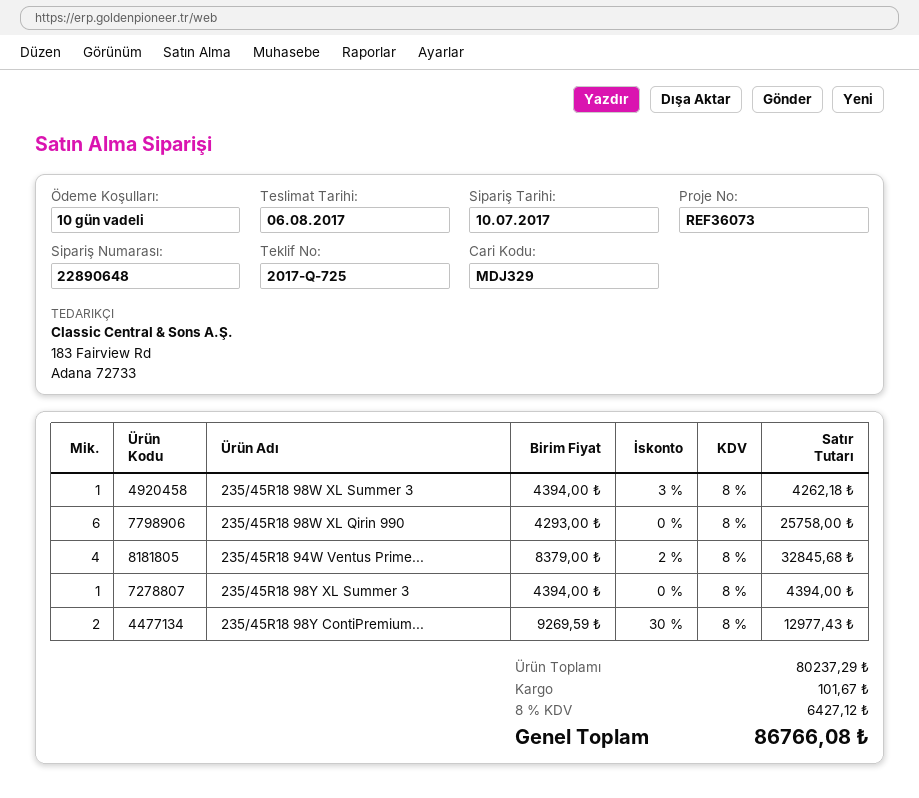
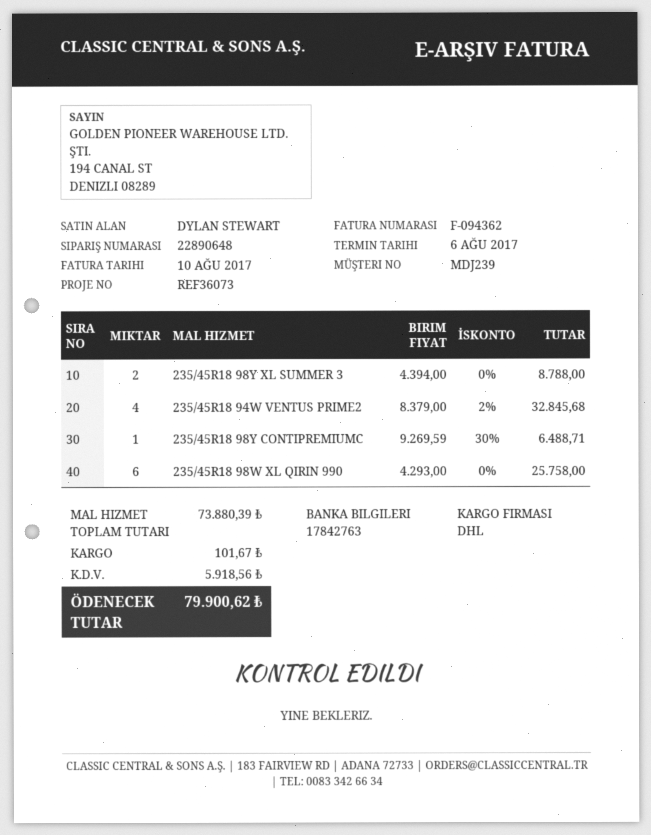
customer number: MDJ329 -> MDJ239
235/45R18 98W XL Summer 3: 1 x 4394.00 - 3% = 4262.18 -> none
235/45R18 98Y XL Summer 3: 1 x 4394.00 = 4394.00 -> 2 x 4394.00 = 8788.00
235/45R18 98Y ContiPremium...: 2 x 9269.59 - 30% = 12977.43 -> 1 x 9269.59 - 30% = 6488.71
subtotal: 80237.29 -> 73880.39
tax: 6427.12 -> 5918.56
total: 86766.08 -> 79900.62

